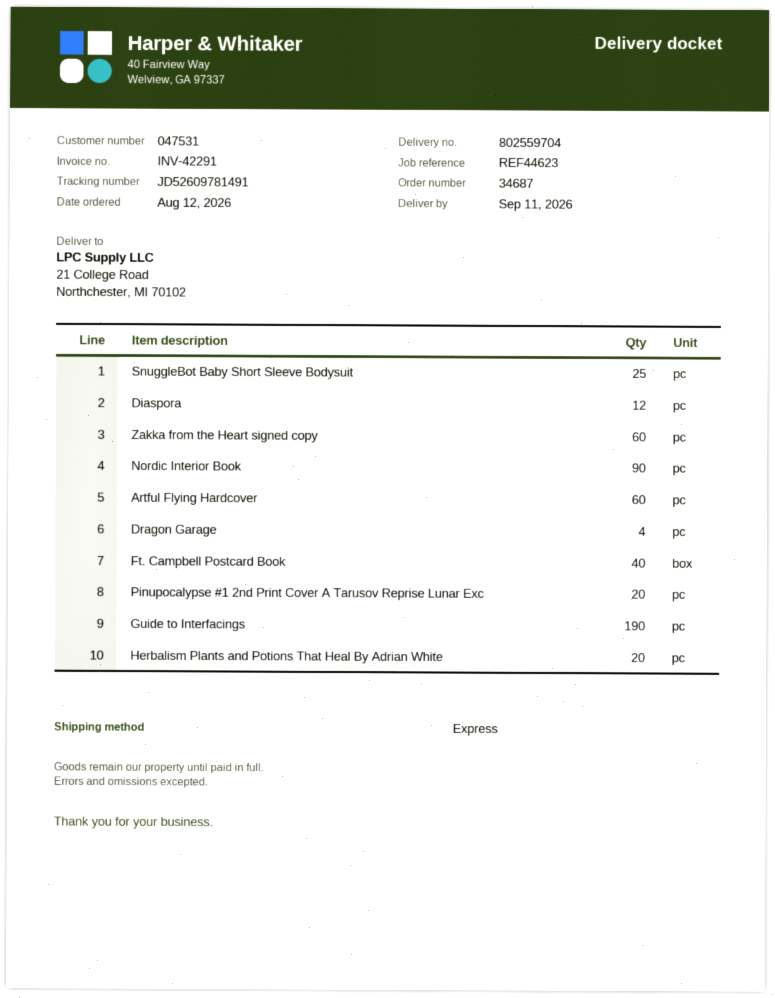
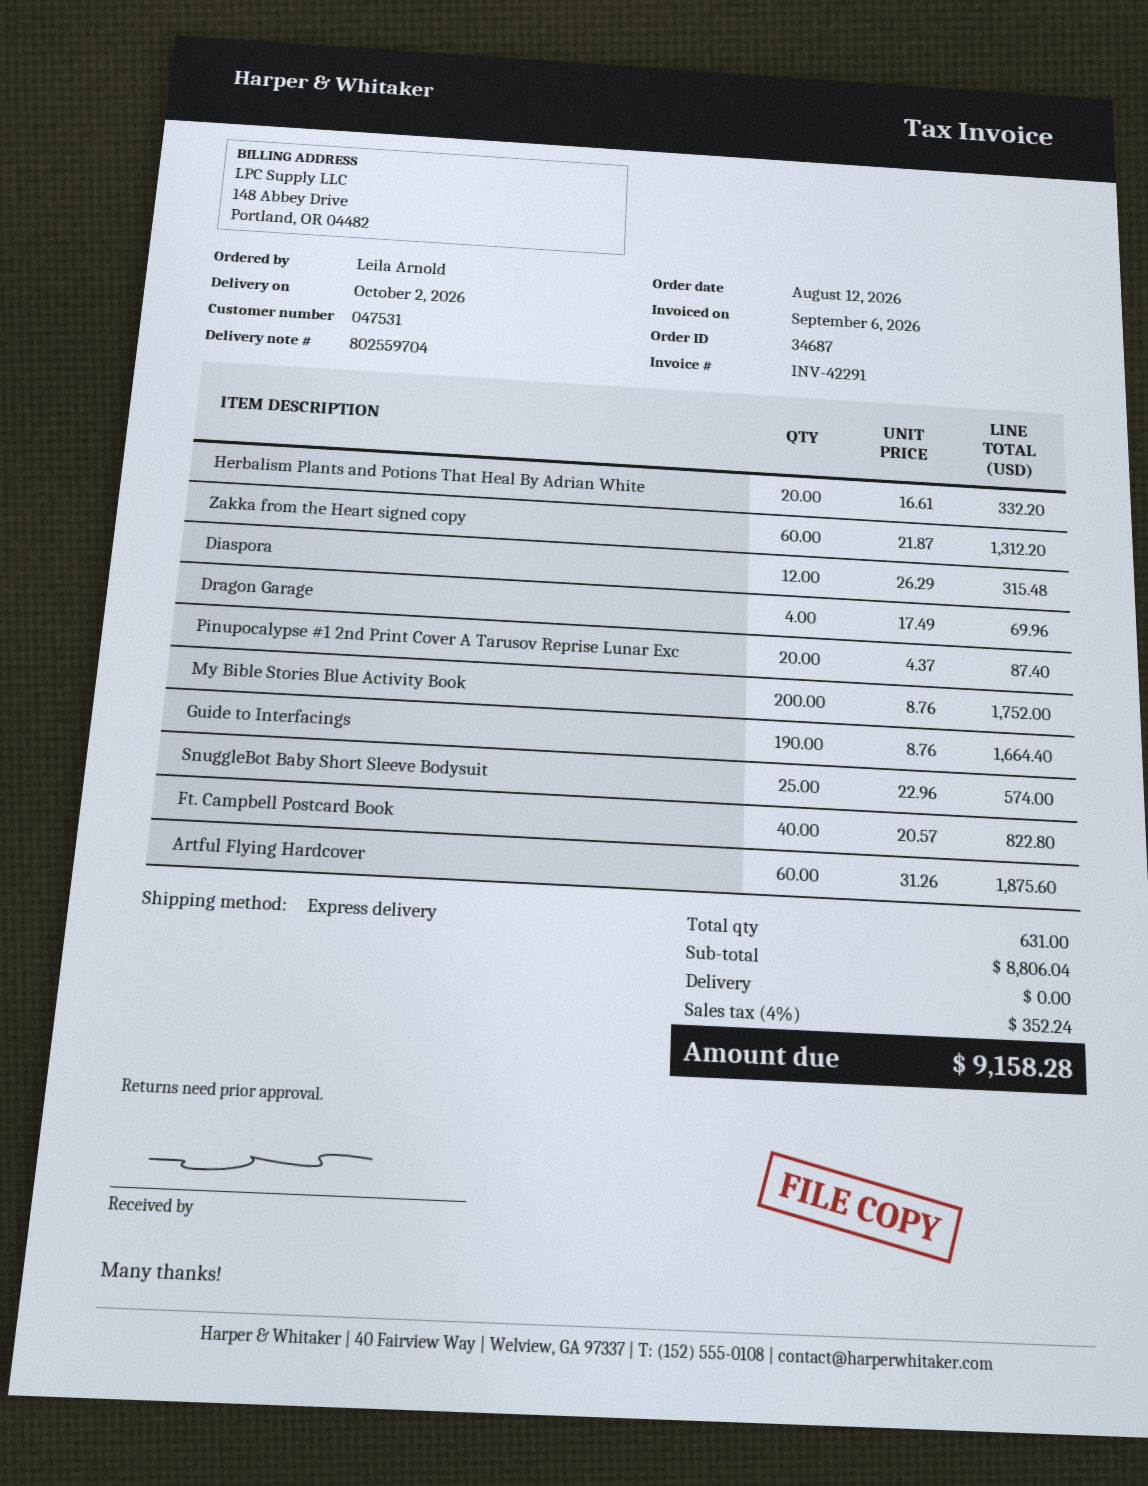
delivery date: 2026-09-11 -> 2026-10-02
Nordic Interior Book: 90 -> none
My Bible Stories Blue Activity Book: none -> 200

